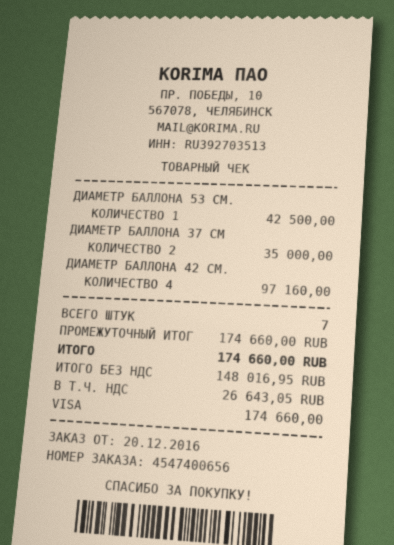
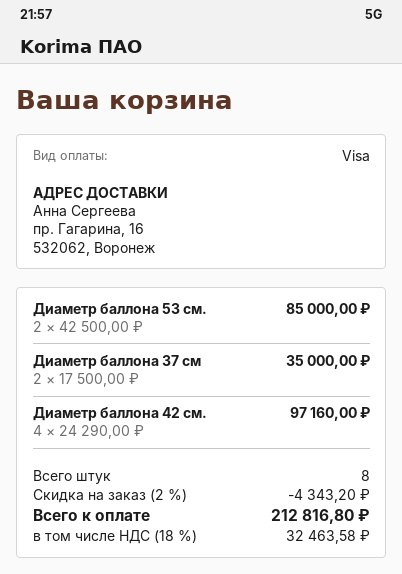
ДИАМЕТР БАЛЛОНА 53 СМ.: 1 for 42500.00 -> 2 for 85000.00
total quantity: 7 -> 8
discount: none -> 2% = 4343.20
tax: 26643.05 -> 32463.58
total: 174660.00 -> 212816.80

